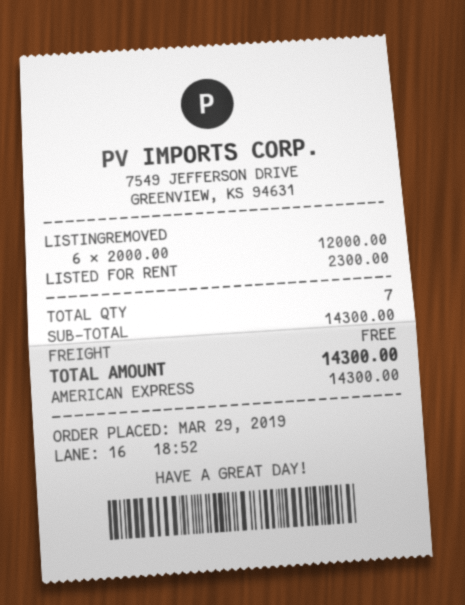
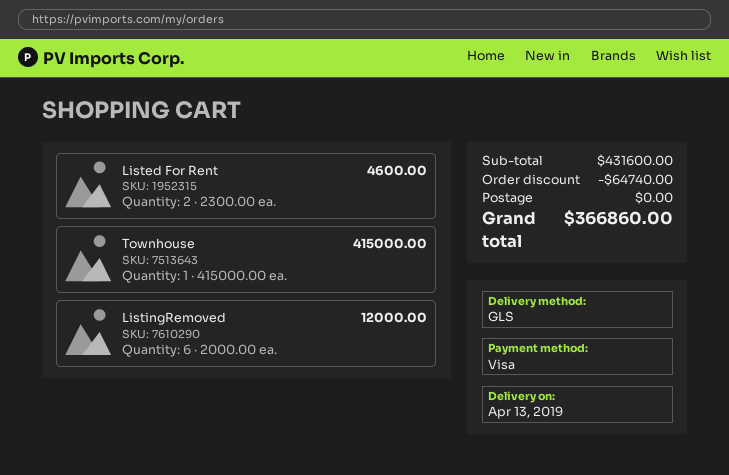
payment method: American Express -> Visa
LISTED FOR RENT: 1 x 2300.00 = 2300.00 -> 2 x 2300.00 = 4600.00
Townhouse: none -> 1 x 415000.00 = 415000.00
subtotal: 14300.00 -> 431600.00
discount: none -> 64740.00
total: 14300.00 -> 366860.00

